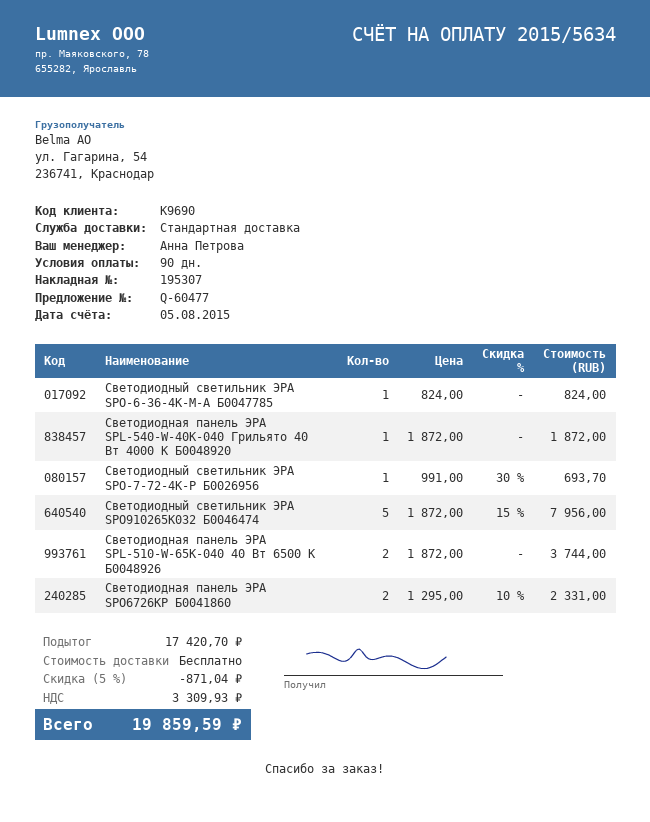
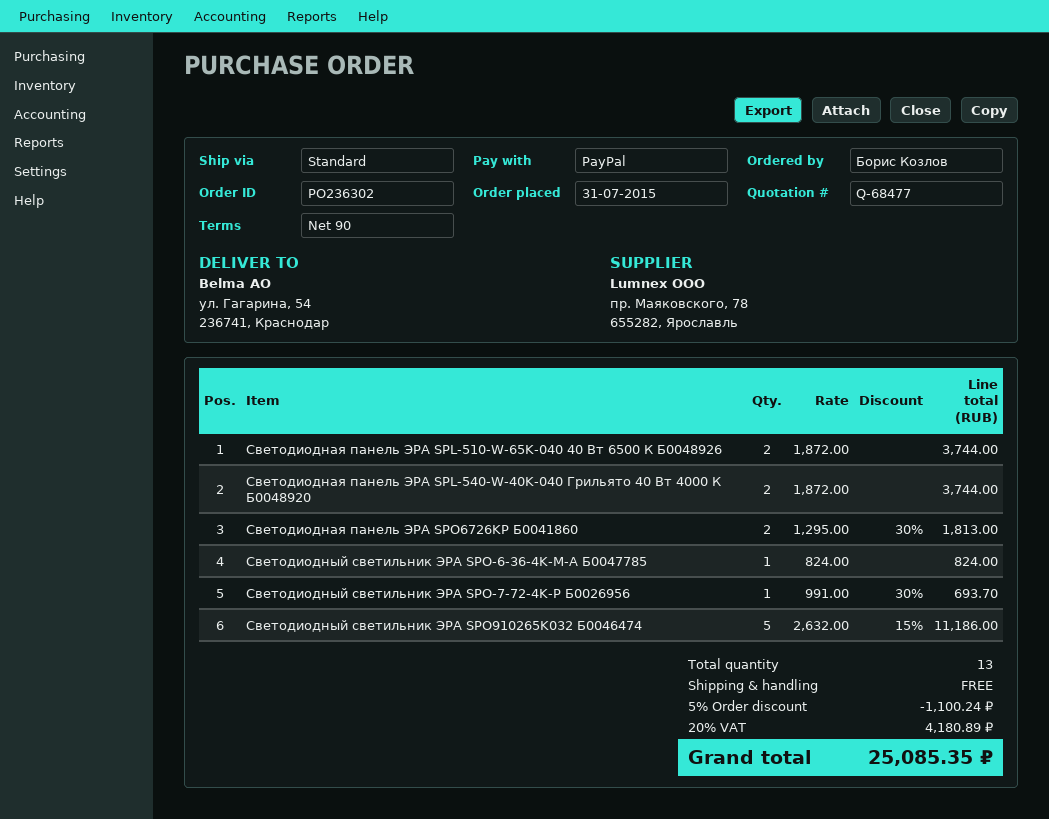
quote number: Q-60477 -> Q-68477
Светодиодная панель ЭРА SPL-540-W-40K-040 Грильято 40 Вт 4000 К Б0048920: 1 x 1872.00 = 1872.00 -> 2 x 1872.00 = 3744.00
Светодиодный светильник ЭРА SPO910265K032 Б0046474: 5 x 1872.00 - 15% = 7956.00 -> 5 x 2632.00 - 15% = 11186.00
Светодиодная панель ЭРА SPO6726KP Б0041860: 2 x 1295.00 - 10% = 2331.00 -> 2 x 1295.00 - 30% = 1813.00
discount: 5% = 871.04 -> 5% = 1100.24
tax: 3309.93 -> 4180.89
total: 19859.59 -> 25085.35

